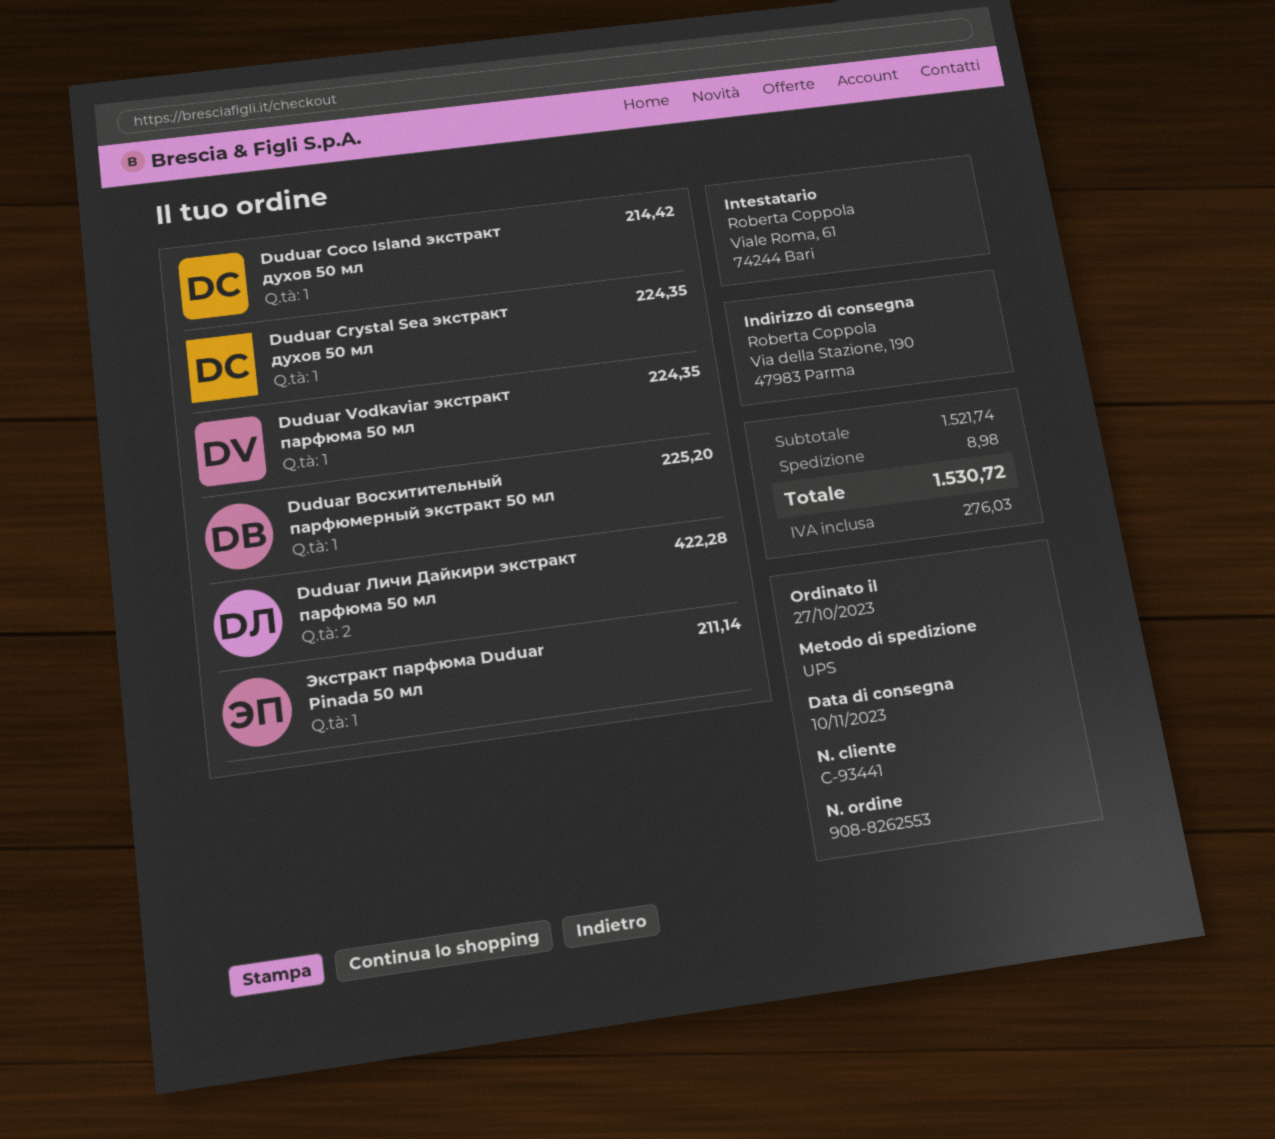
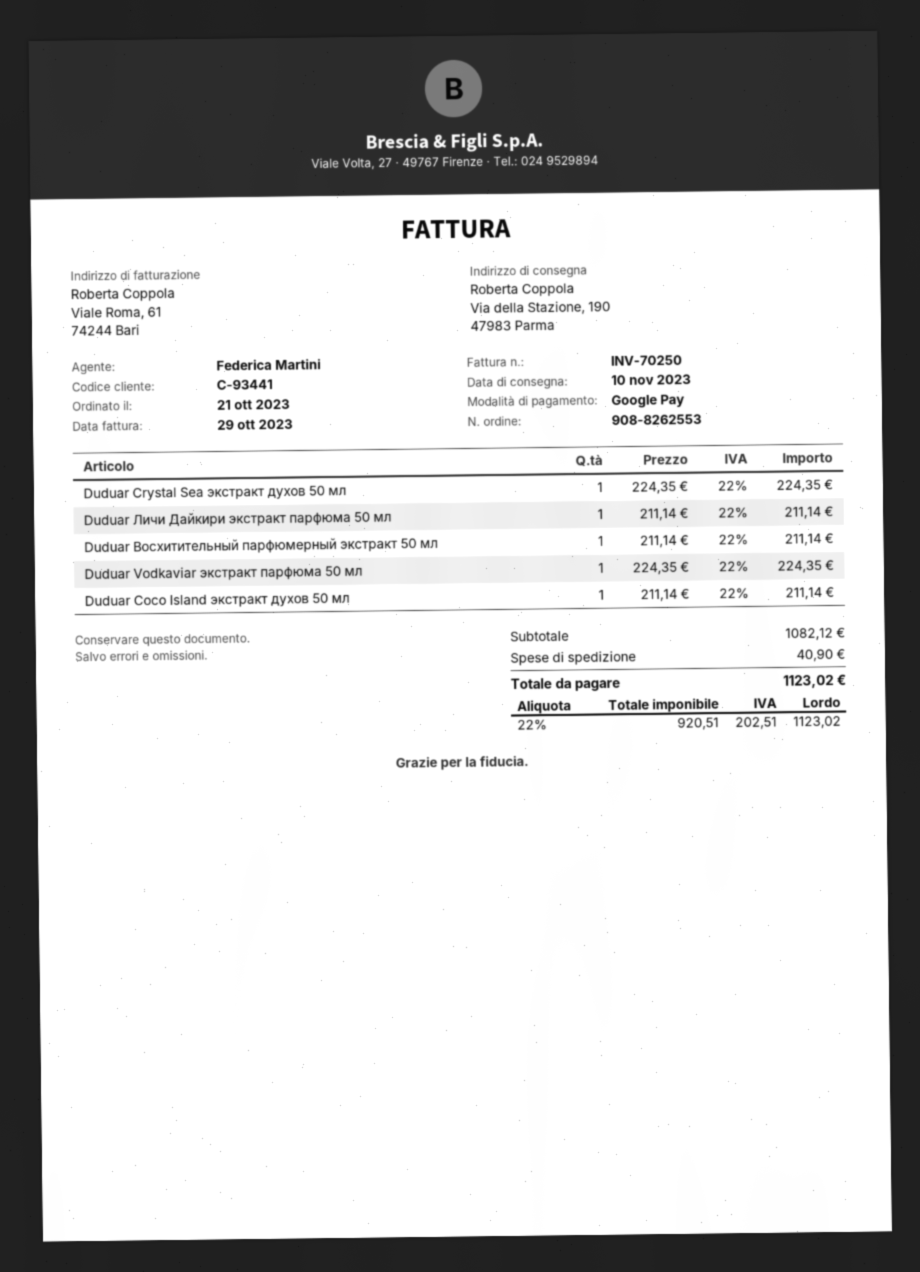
order date: 2023-10-27 -> 2023-10-21
Duduar Coco Island экстракт духов 50 мл: 1 for 214.42 -> 1 for 211.14
Duduar Восхитительный парфюмерный экстракт 50 мл: 1 for 225.20 -> 1 for 211.14
Duduar Личи Дайкири экстракт парфюма 50 мл: 2 for 422.28 -> 1 for 211.14
Экстракт парфюма Duduar Pinada 50 мл: 1 for 211.14 -> none
subtotal: 1521.74 -> 1082.12
shipping: 8.98 -> 40.90
tax: 276.03 -> 202.51
total: 1530.72 -> 1123.02

